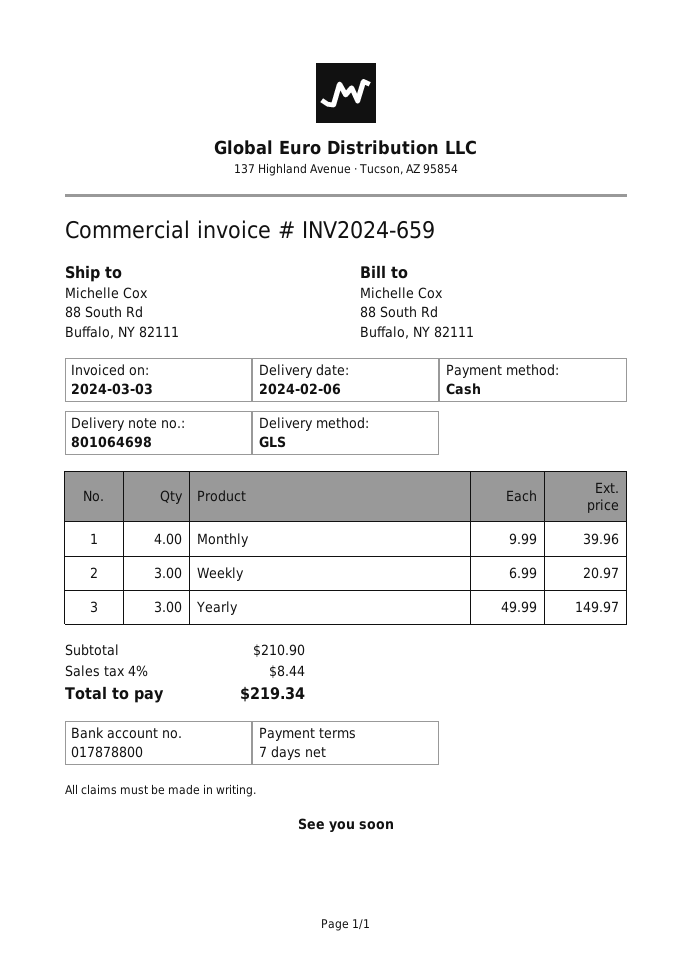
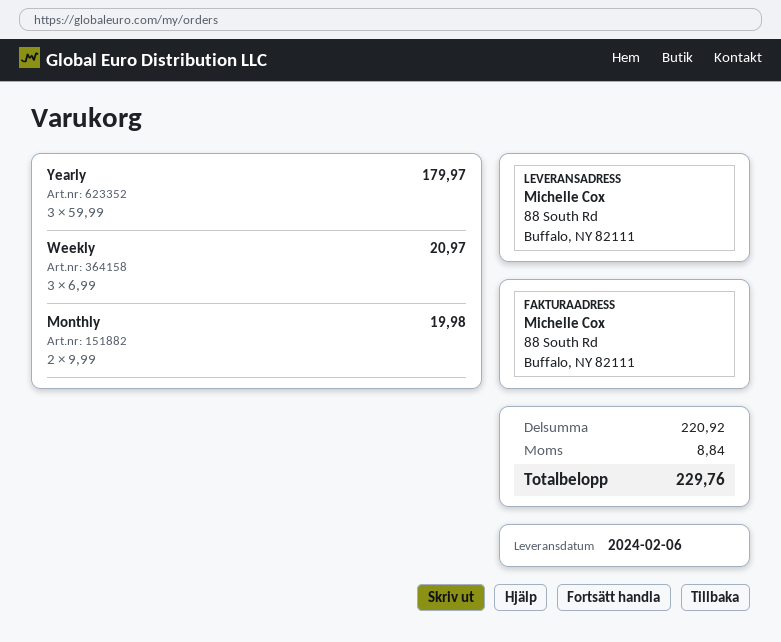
Monthly: 4 x 9.99 = 39.96 -> 2 x 9.99 = 19.98
Yearly: 3 x 49.99 = 149.97 -> 3 x 59.99 = 179.97
subtotal: 210.90 -> 220.92
tax: 8.44 -> 8.84
total: 219.34 -> 229.76

